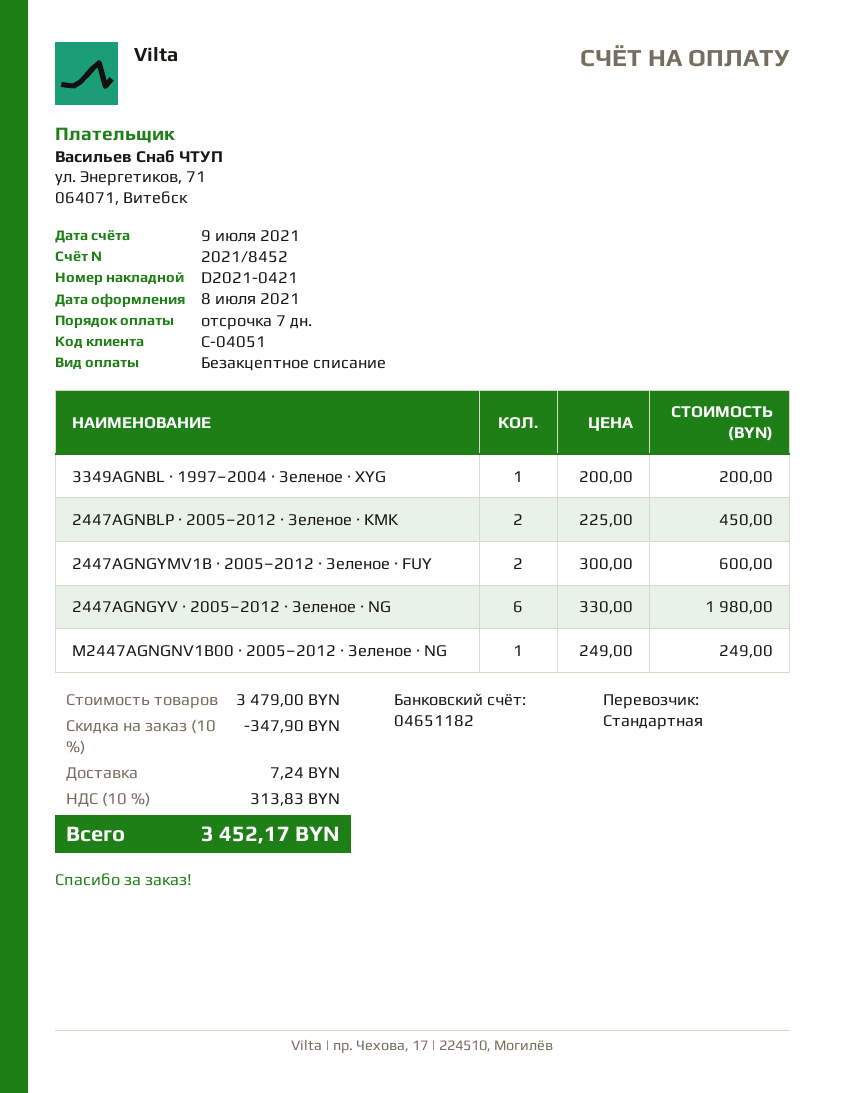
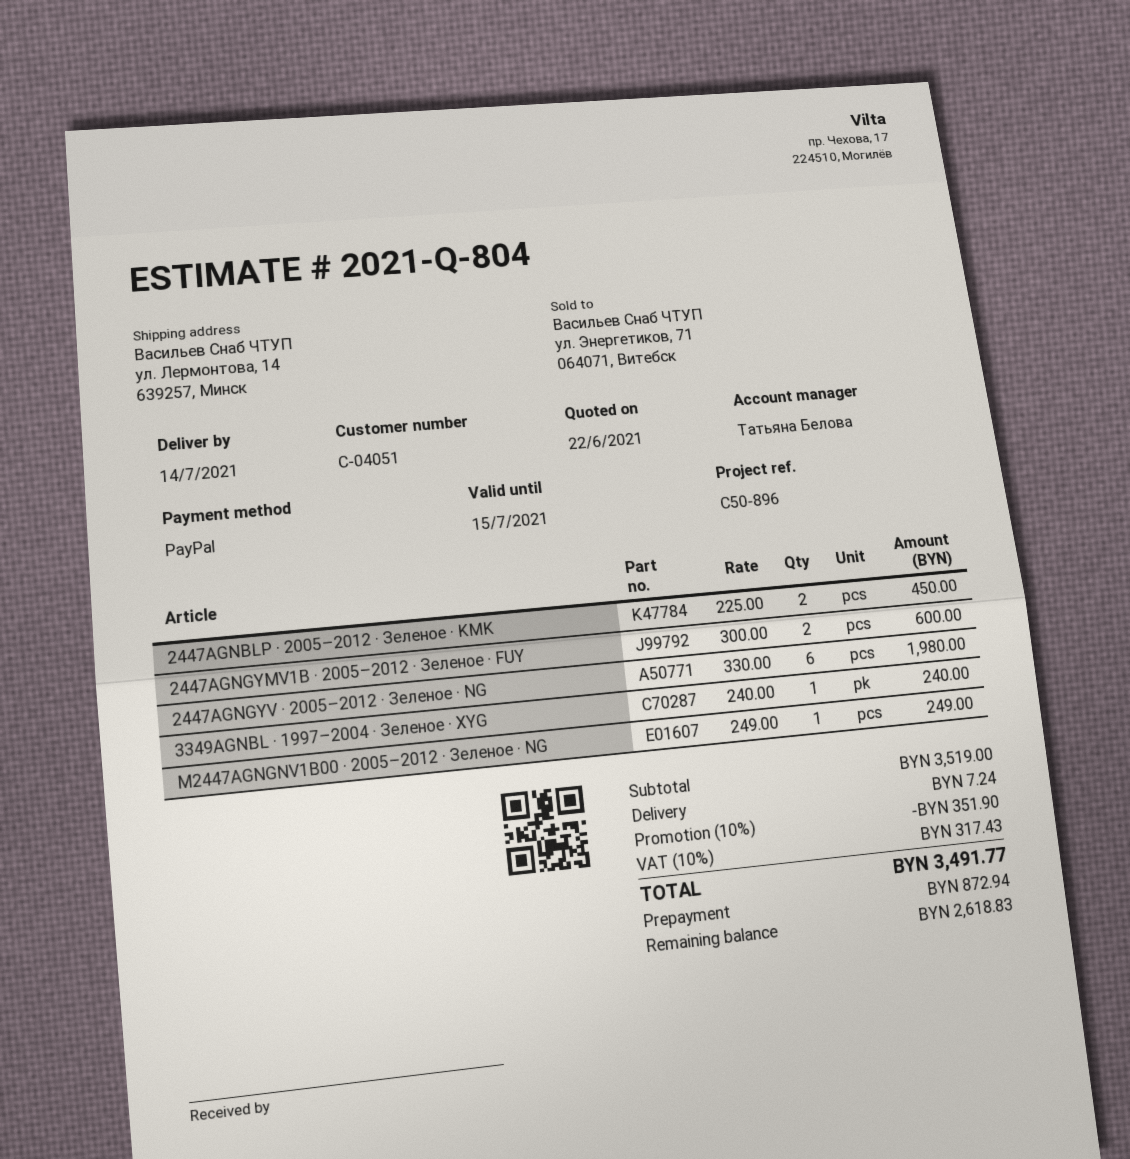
payment method: direct debit -> PayPal
3349AGNBL · 1997–2004 · Зеленое · XYG: 1 x 200.00 = 200.00 -> 1 x 240.00 = 240.00
subtotal: 3479.00 -> 3519.00
discount: 10% = 347.90 -> 10% = 351.90
tax: 10% = 313.83 -> 10% = 317.43
total: 3452.17 -> 3491.77

